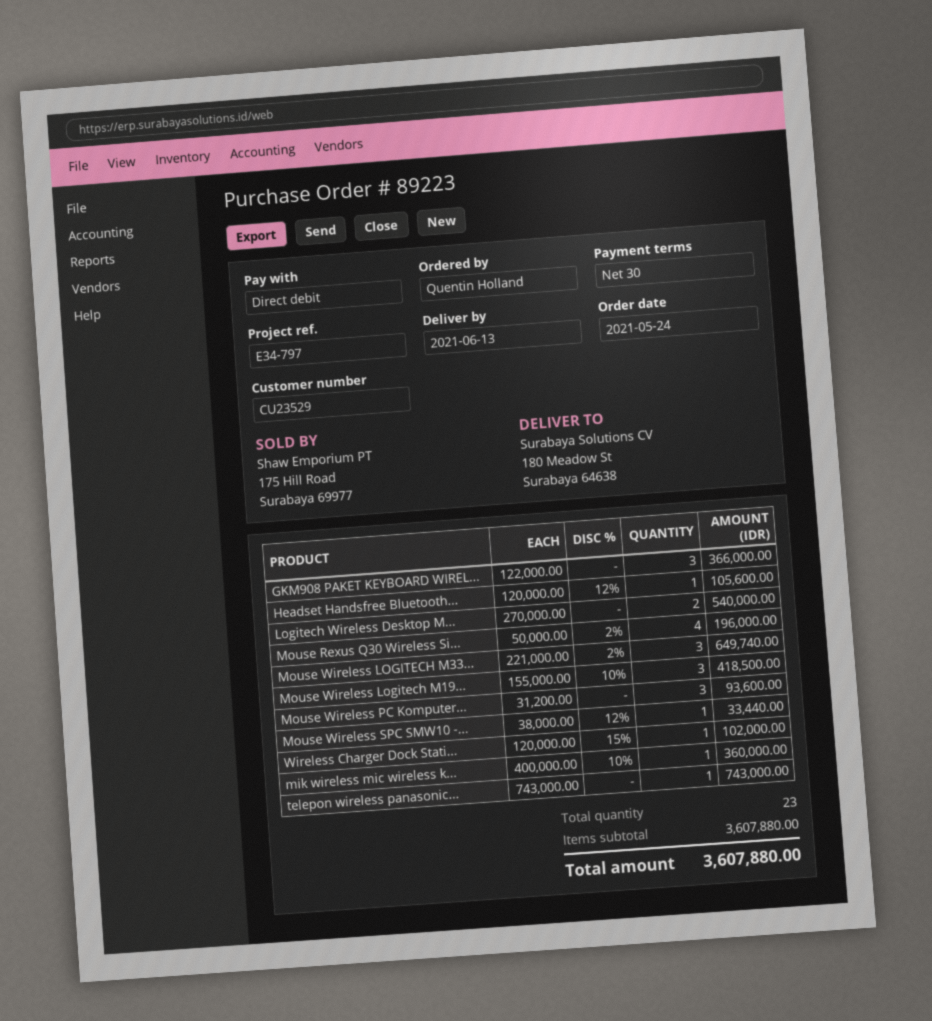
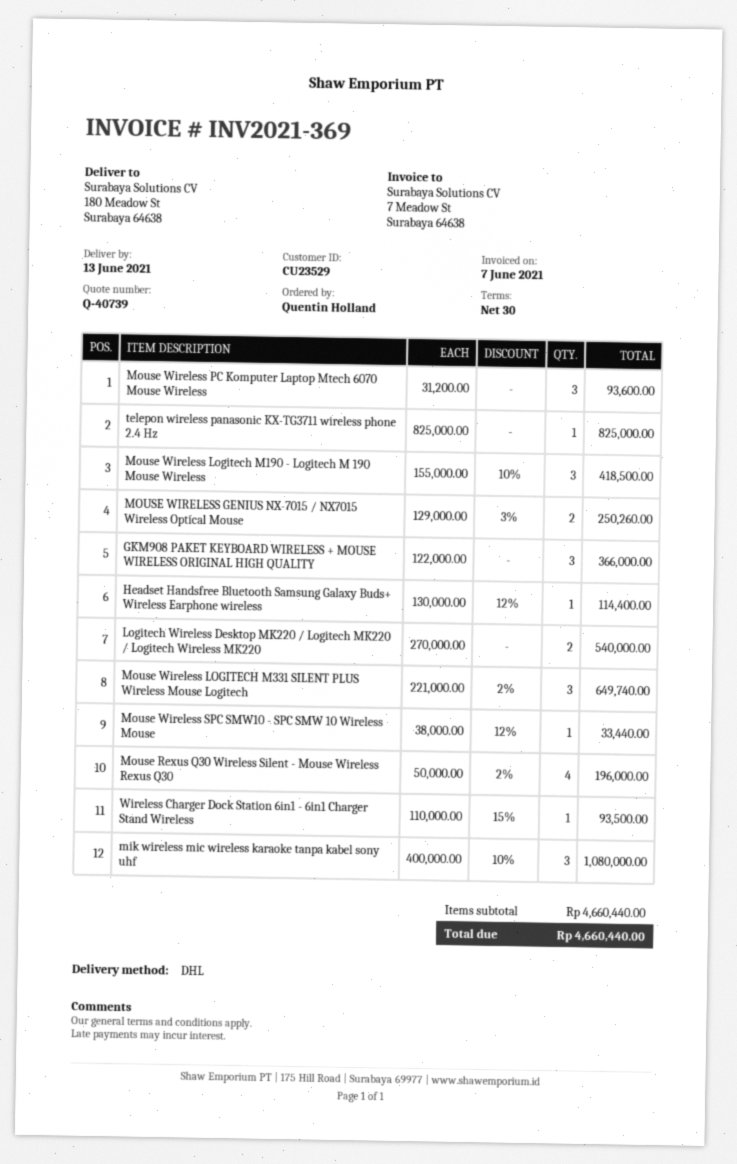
Headset Handsfree Bluetooth...: 1 x 120000.00 - 12% = 105600.00 -> 1 x 130000.00 - 12% = 114400.00
Wireless Charger Dock Stati...: 1 x 120000.00 - 15% = 102000.00 -> 1 x 110000.00 - 15% = 93500.00
mik wireless mic wireless k...: 1 x 400000.00 - 10% = 360000.00 -> 3 x 400000.00 - 10% = 1080000.00
telepon wireless panasonic...: 1 x 743000.00 = 743000.00 -> 1 x 825000.00 = 825000.00
MOUSE WIRELESS GENIUS NX-7015 / NX7015 Wireless Optical Mouse: none -> 2 x 129000.00 - 3% = 250260.00
subtotal: 3607880.00 -> 4660440.00
total: 3607880.00 -> 4660440.00

